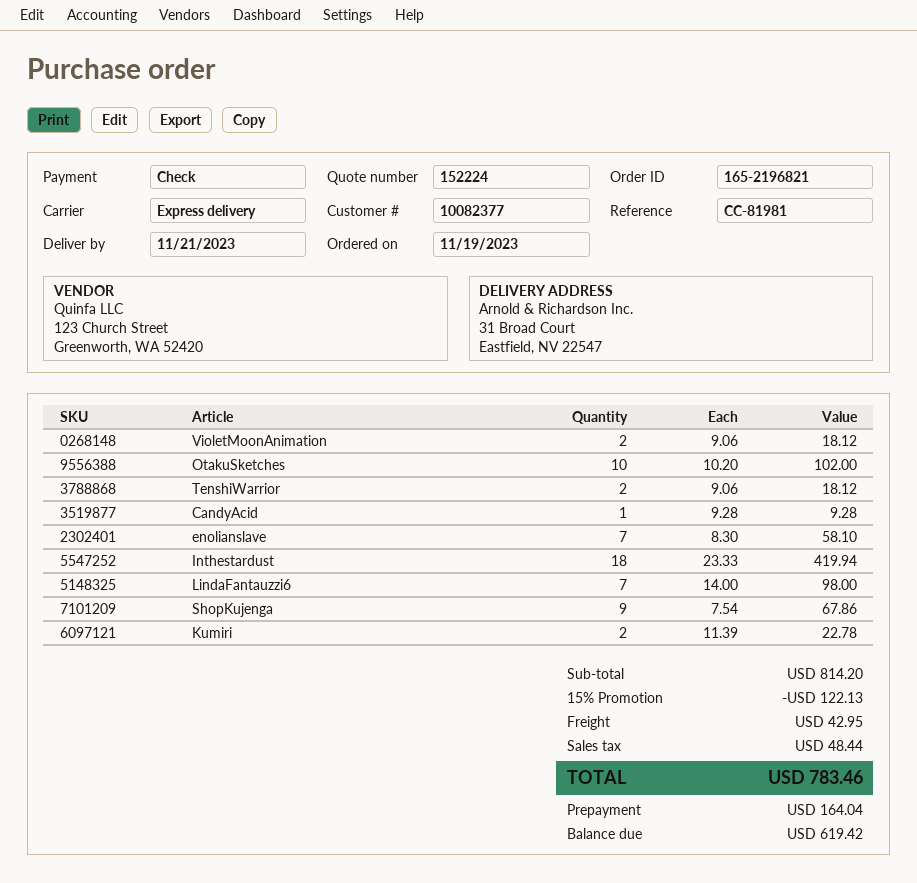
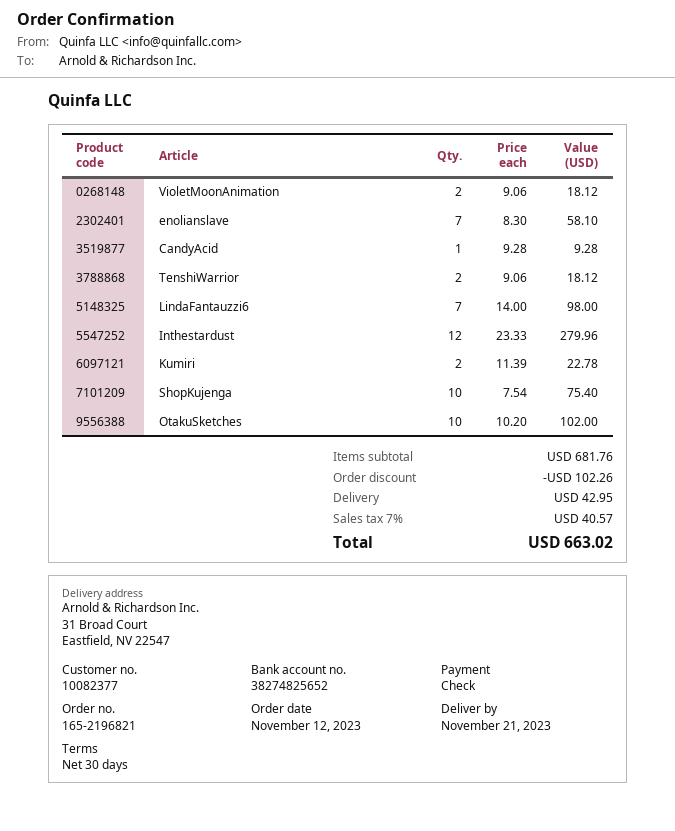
order date: 2023-11-19 -> 2023-11-12
Inthestardust: 18 x 23.33 = 419.94 -> 12 x 23.33 = 279.96
ShopKujenga: 9 x 7.54 = 67.86 -> 10 x 7.54 = 75.40
subtotal: 814.20 -> 681.76
discount: 122.13 -> 102.26
tax: 48.44 -> 40.57
total: 783.46 -> 663.02

